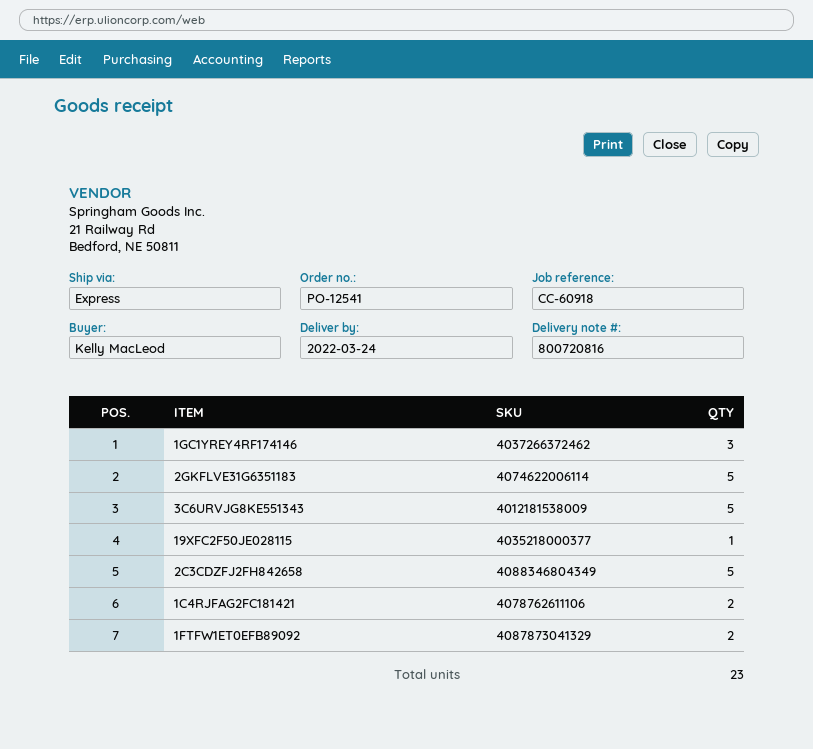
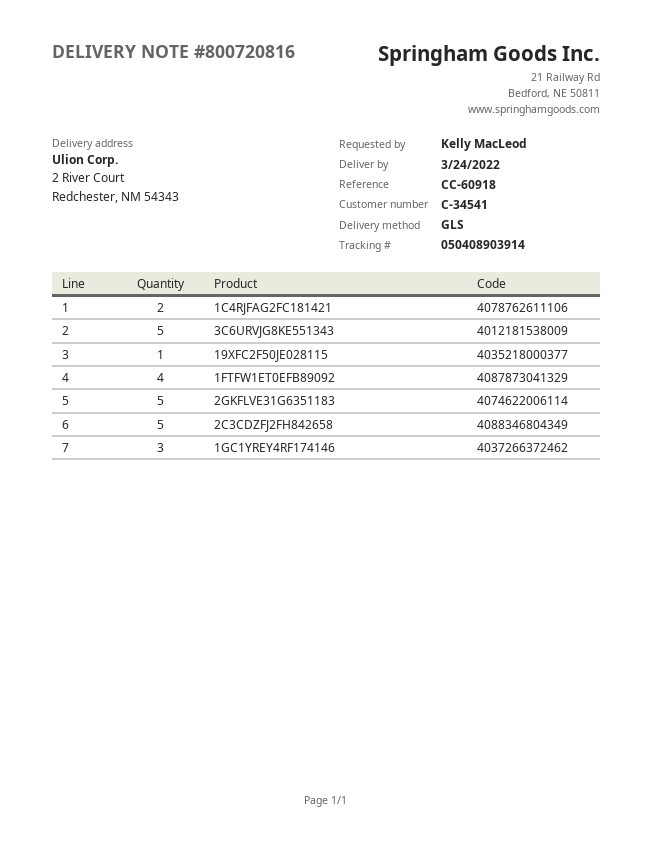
shipping method: express -> GLS
1FTFW1ET0EFB89092: 2 -> 4

